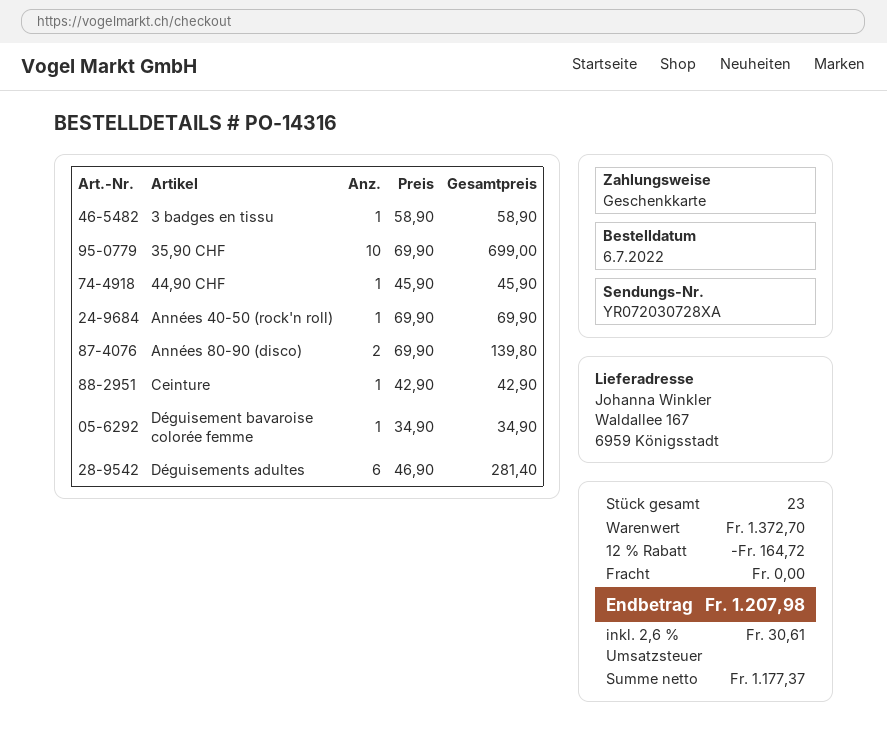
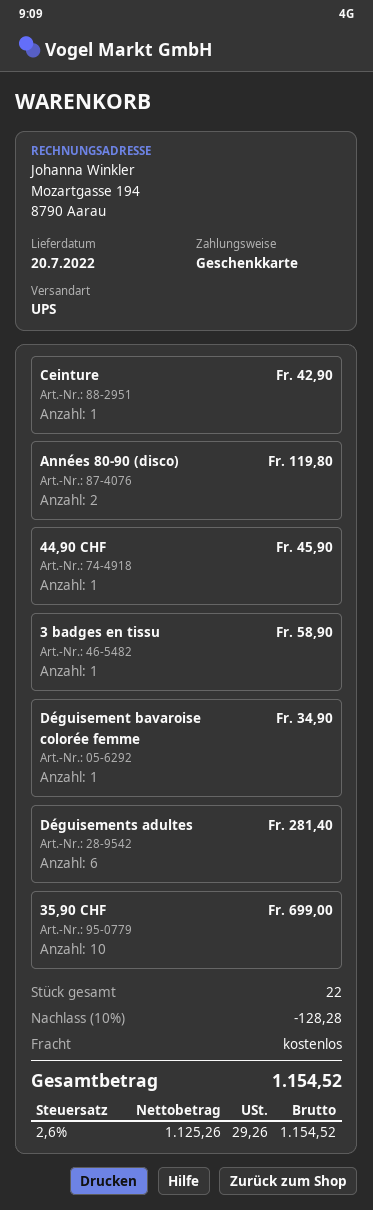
Années 40-50 (rock'n roll): 1 for 69.90 -> none
Années 80-90 (disco): 2 for 139.80 -> 2 for 119.80
total quantity: 23 -> 22
discount: 12% = 164.72 -> 10% = 128.28
net: 1177.37 -> 1125.26
tax: 2.6% = 30.61 -> 2.6% = 29.26
total: 1207.98 -> 1154.52

